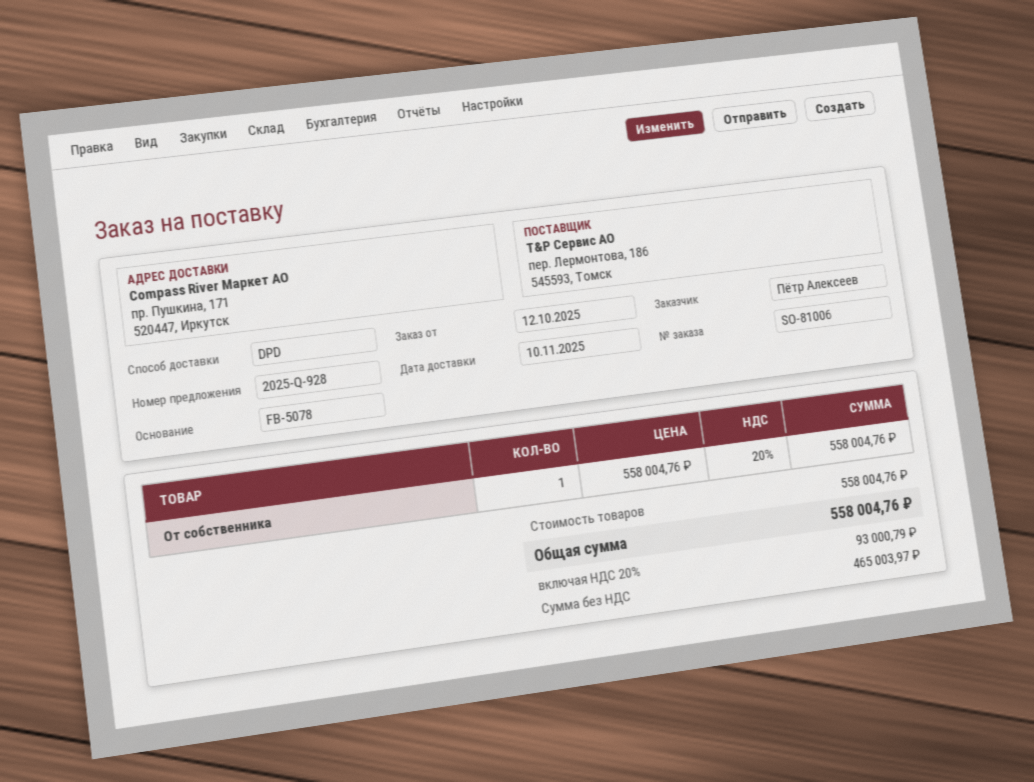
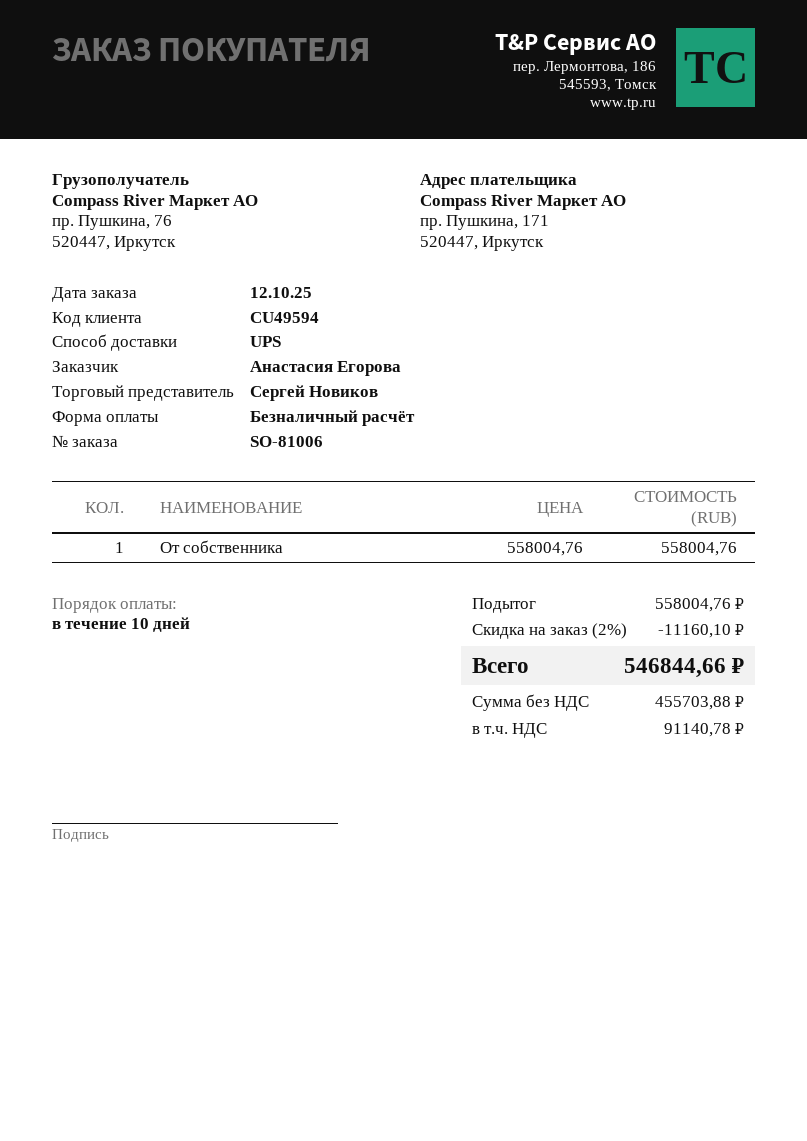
ordered by: Пётр Алексеев -> Анастасия Егорова
shipping method: DPD -> UPS
ship to: пр. Пушкина, 171, 520447, Иркутск -> пр. Пушкина, 76, 520447, Иркутск
discount: none -> 2% = 11160.10
net: 465003.97 -> 455703.88
tax: 93000.79 -> 91140.78
total: 558004.76 -> 546844.66

